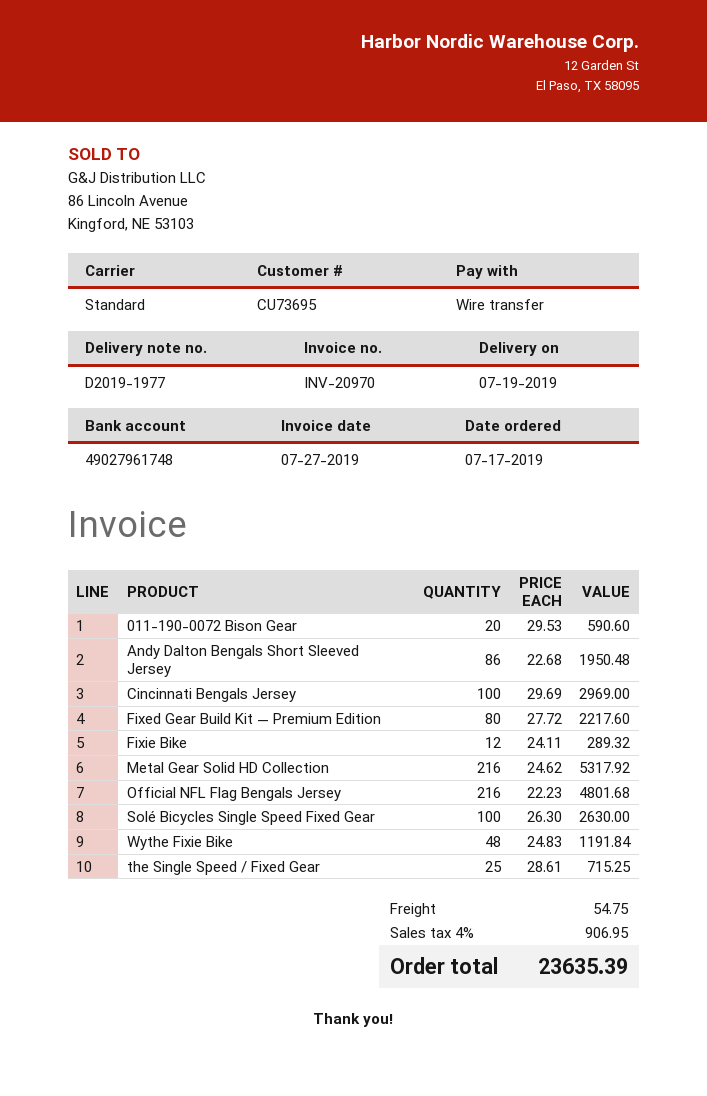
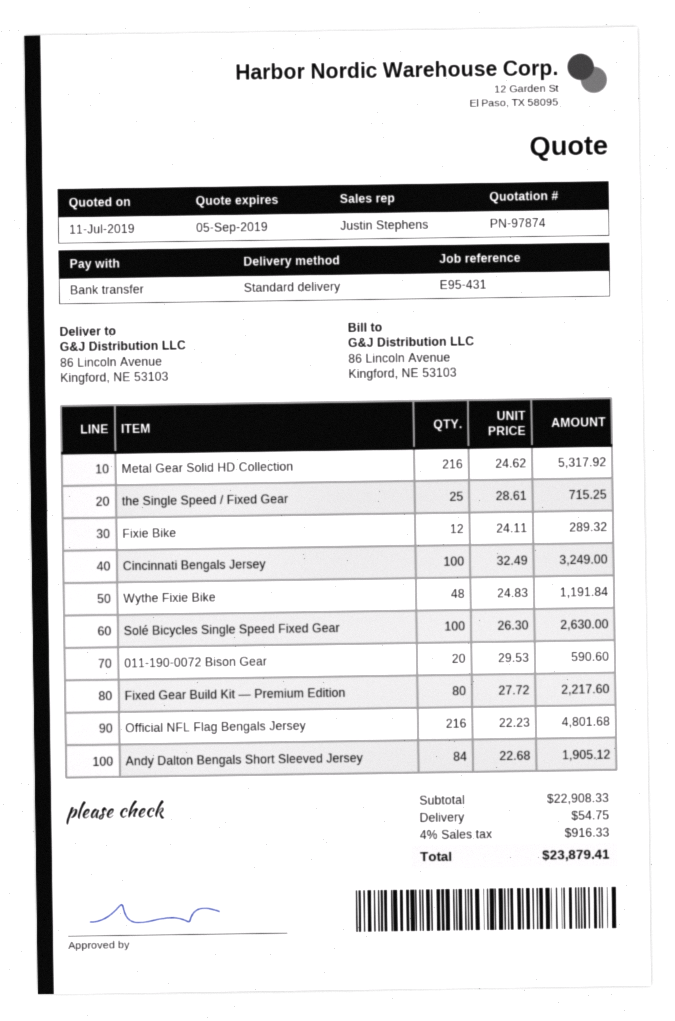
Andy Dalton Bengals Short Sleeved Jersey: 86 x 22.68 = 1950.48 -> 84 x 22.68 = 1905.12
Cincinnati Bengals Jersey: 100 x 29.69 = 2969.00 -> 100 x 32.49 = 3249.00
tax: 4% = 906.95 -> 4% = 916.33
total: 23635.39 -> 23879.41

